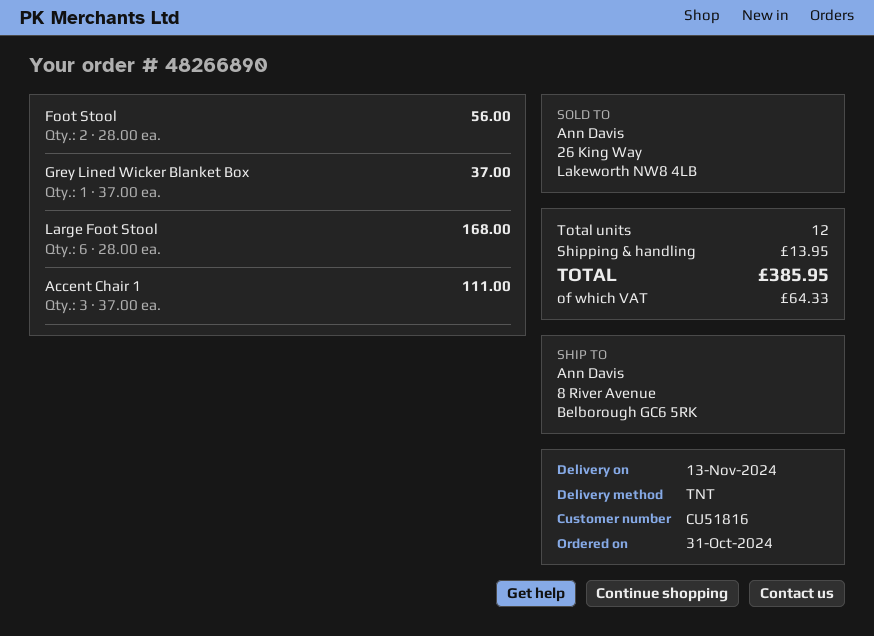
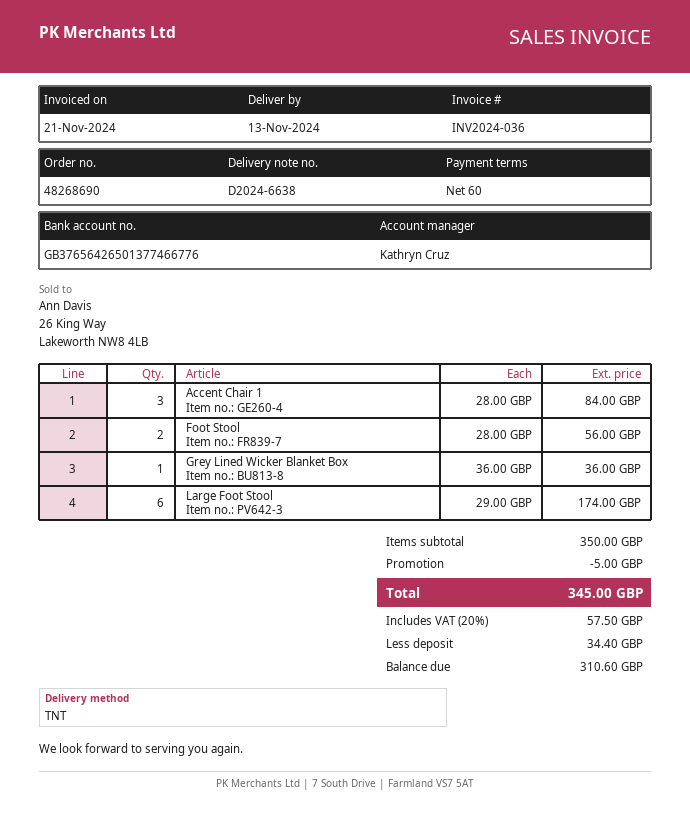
order number: 48266890 -> 48268690
Grey Lined Wicker Blanket Box: 1 x 37.00 = 37.00 -> 1 x 36.00 = 36.00
Large Foot Stool: 6 x 28.00 = 168.00 -> 6 x 29.00 = 174.00
Accent Chair 1: 3 x 37.00 = 111.00 -> 3 x 28.00 = 84.00
discount: none -> 5.00
shipping: 13.95 -> none
tax: 64.33 -> 57.50
total: 385.95 -> 345.00

